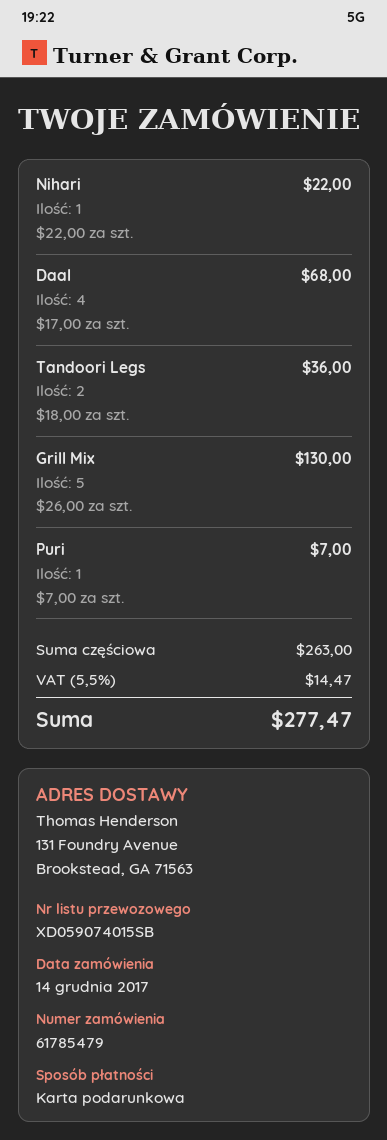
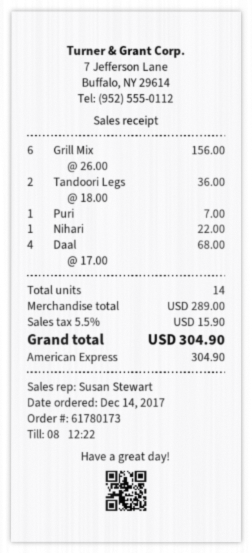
order number: 61785479 -> 61780173
payment method: gift card -> American Express
Grill Mix: 5 x 26.00 = 130.00 -> 6 x 26.00 = 156.00
subtotal: 263.00 -> 289.00
tax: 5.5% = 14.47 -> 5.5% = 15.90
total: 277.47 -> 304.90

